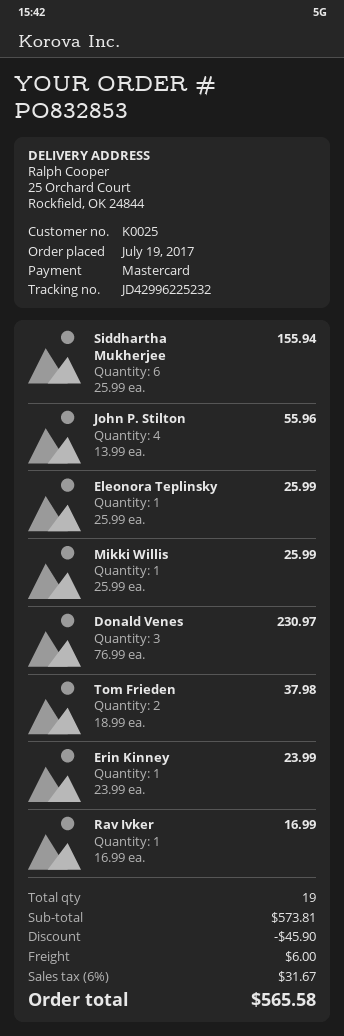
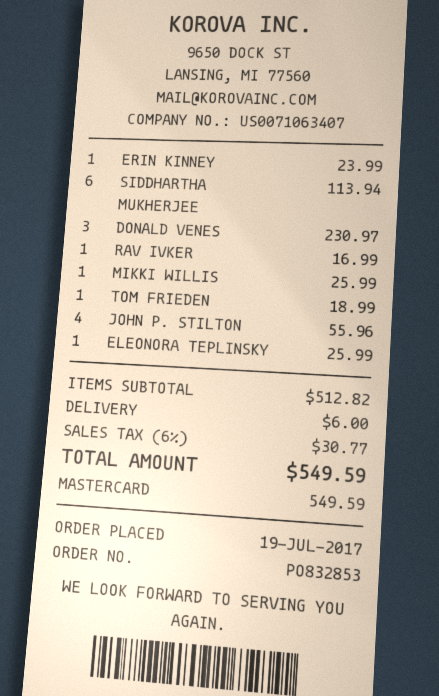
Siddhartha Mukherjee: 6 for 155.94 -> 6 for 113.94
Tom Frieden: 2 for 37.98 -> 1 for 18.99
subtotal: 573.81 -> 512.82
discount: 45.90 -> none
tax: 6% = 31.67 -> 6% = 30.77
total: 565.58 -> 549.59

